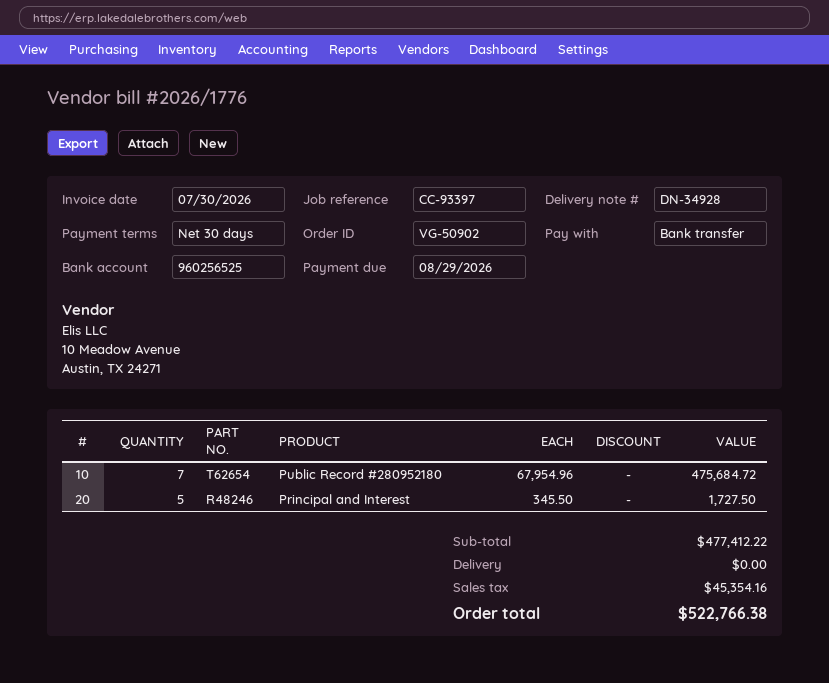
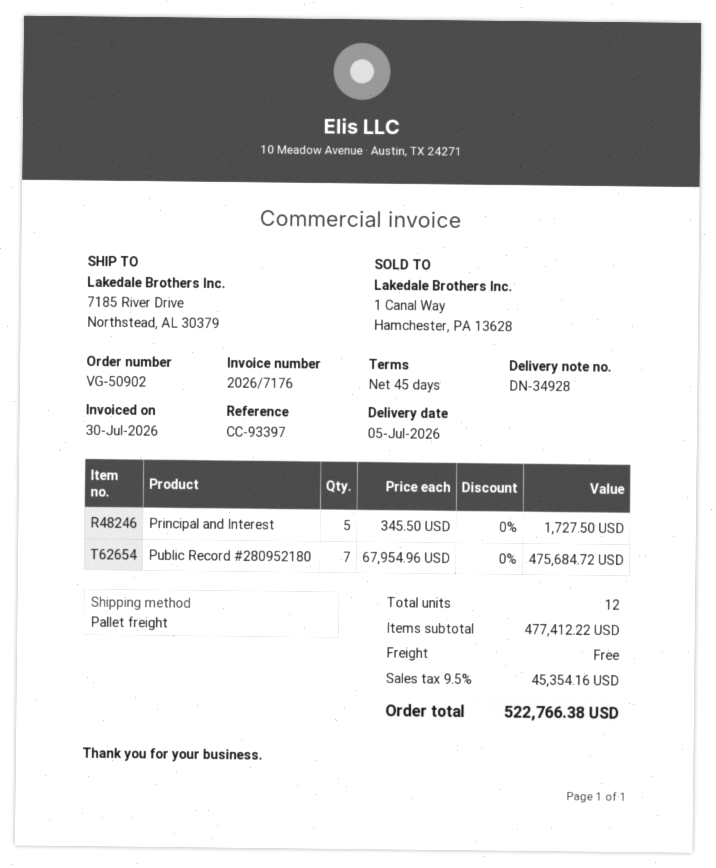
invoice number: 2026/1776 -> 2026/7176
payment terms: 30 days -> 45 days

